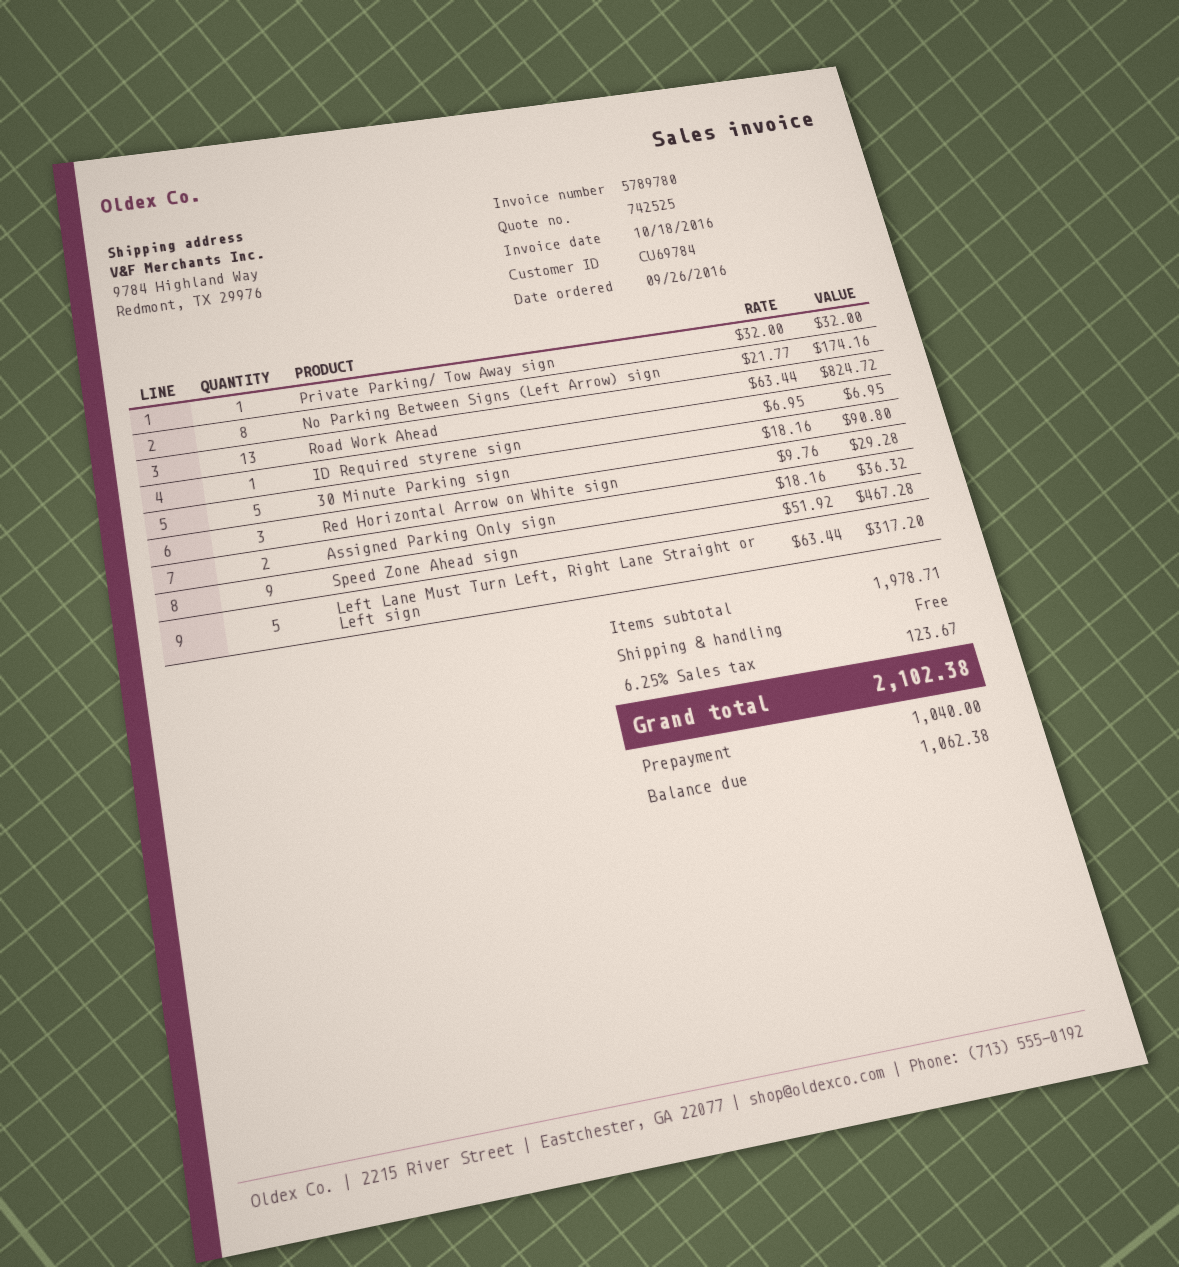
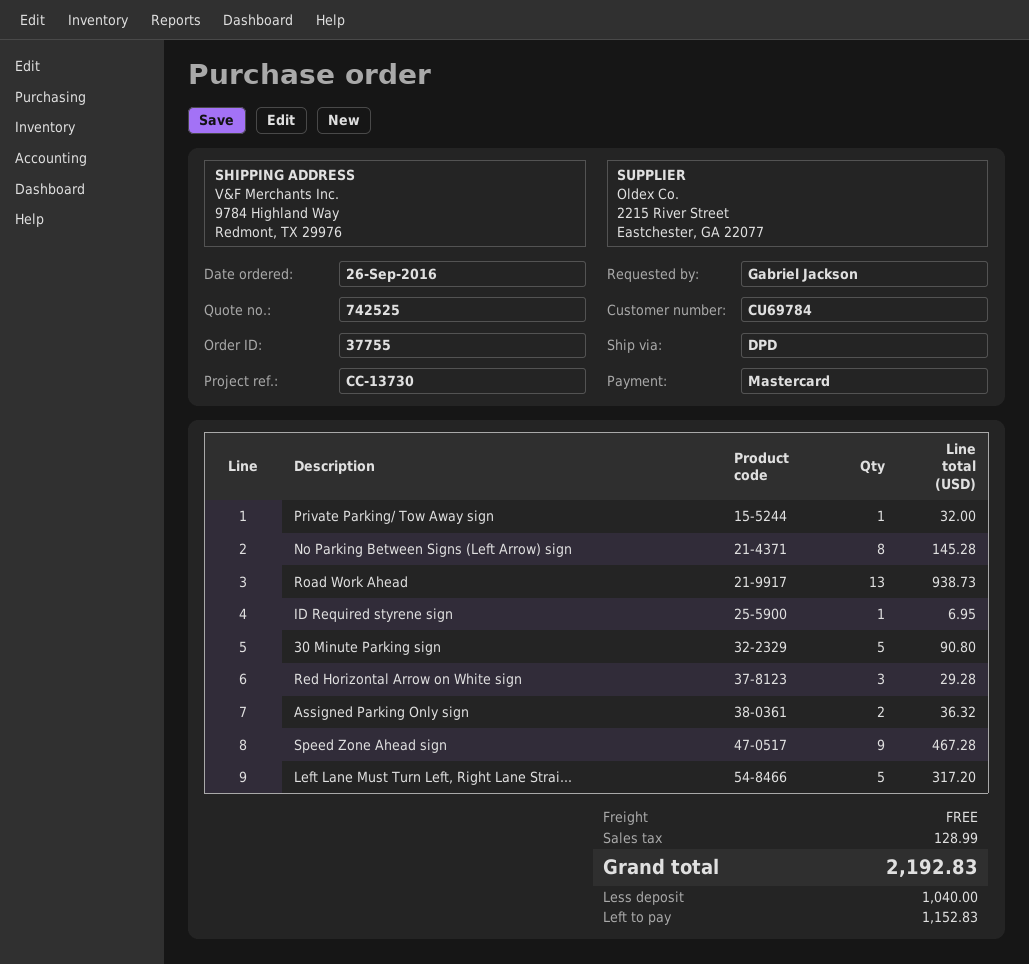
No Parking Between Signs (Left Arrow) sign: 8 for 174.16 -> 8 for 145.28
Road Work Ahead: 13 for 824.72 -> 13 for 938.73
tax: 123.67 -> 128.99
total: 2102.38 -> 2192.83
balance: 1062.38 -> 1152.83

